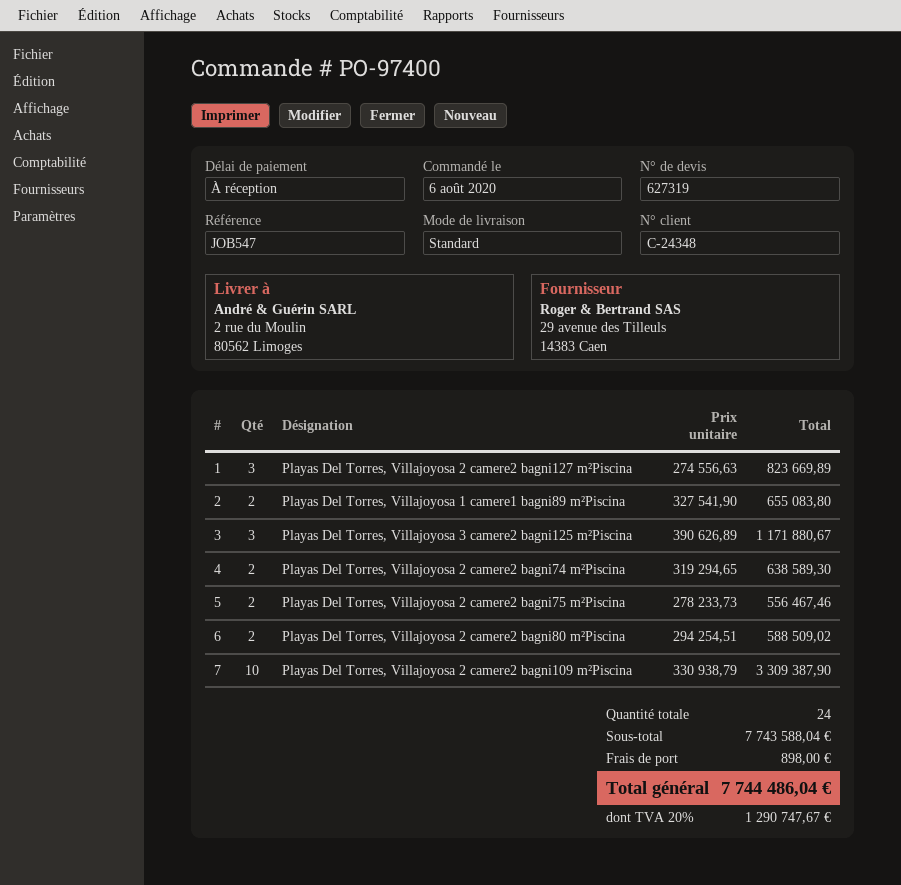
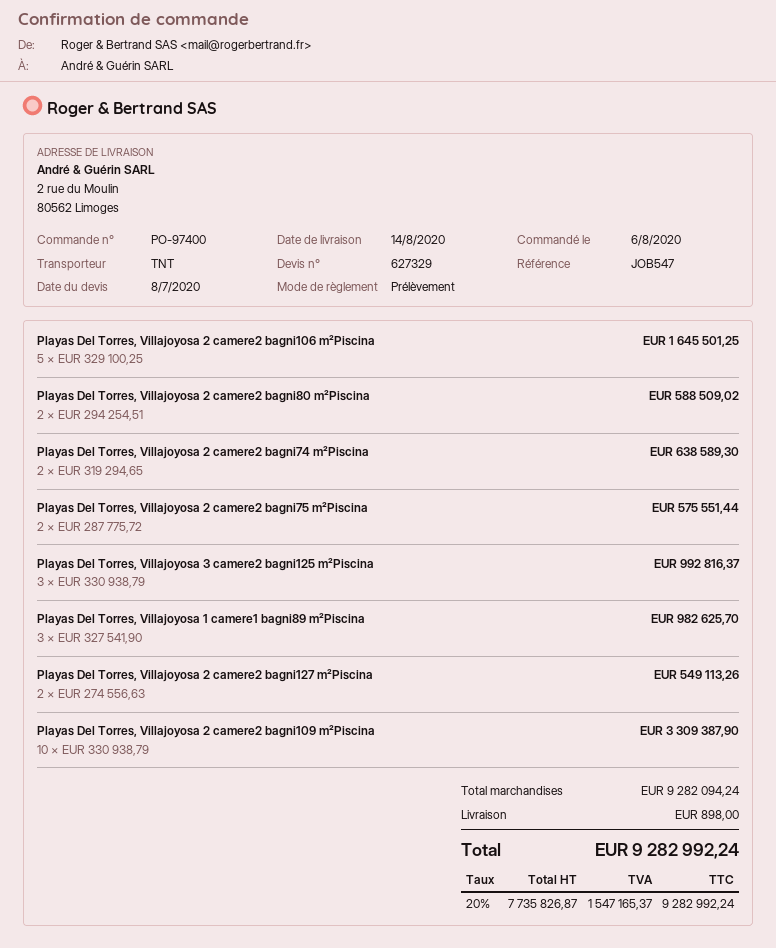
quote number: 627319 -> 627329
shipping method: standard -> TNT
Playas Del Torres, Villajoyosa 2 camere2 bagni127 m²Piscina: 3 x 274556.63 = 823669.89 -> 2 x 274556.63 = 549113.26
Playas Del Torres, Villajoyosa 1 camere1 bagni89 m²Piscina: 2 x 327541.90 = 655083.80 -> 3 x 327541.90 = 982625.70
Playas Del Torres, Villajoyosa 3 camere2 bagni125 m²Piscina: 3 x 390626.89 = 1171880.67 -> 3 x 330938.79 = 992816.37
Playas Del Torres, Villajoyosa 2 camere2 bagni75 m²Piscina: 2 x 278233.73 = 556467.46 -> 2 x 287775.72 = 575551.44
Playas Del Torres, Villajoyosa 2 camere2 bagni106 m²Piscina: none -> 5 x 329100.25 = 1645501.25
subtotal: 7743588.04 -> 9282094.24
tax: 20% = 1290747.67 -> 20% = 1547165.37
total: 7744486.04 -> 9282992.24

